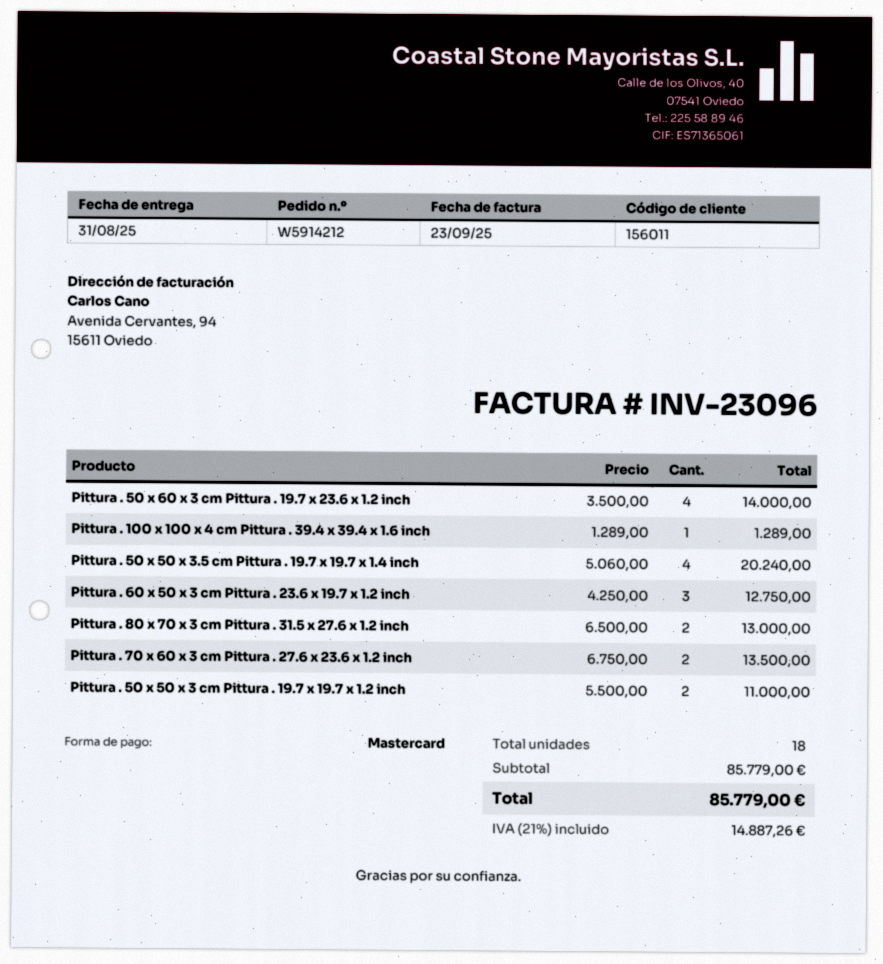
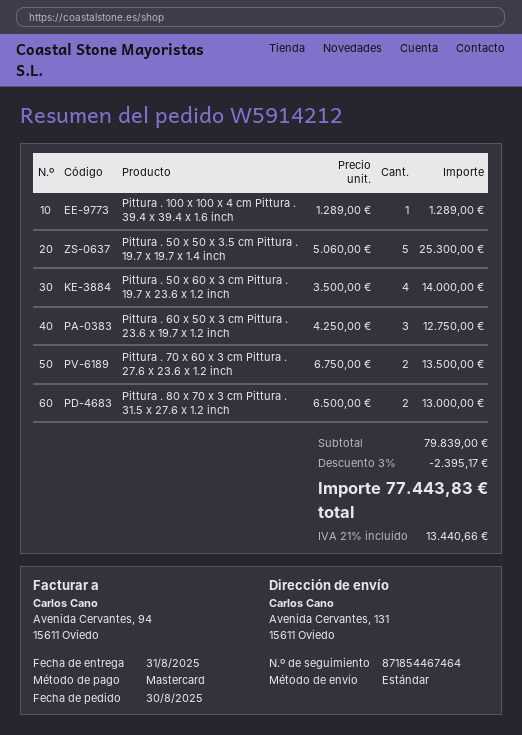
Pittura . 50 x 50 x 3.5 cm Pittura . 19.7 x 19.7 x 1.4 inch: 4 x 5060.00 = 20240.00 -> 5 x 5060.00 = 25300.00
Pittura . 50 x 50 x 3 cm Pittura . 19.7 x 19.7 x 1.2 inch: 2 x 5500.00 = 11000.00 -> none
subtotal: 85779.00 -> 79839.00
discount: none -> 3% = 2395.17
tax: 21% = 14887.26 -> 21% = 13440.66
total: 85779.00 -> 77443.83

